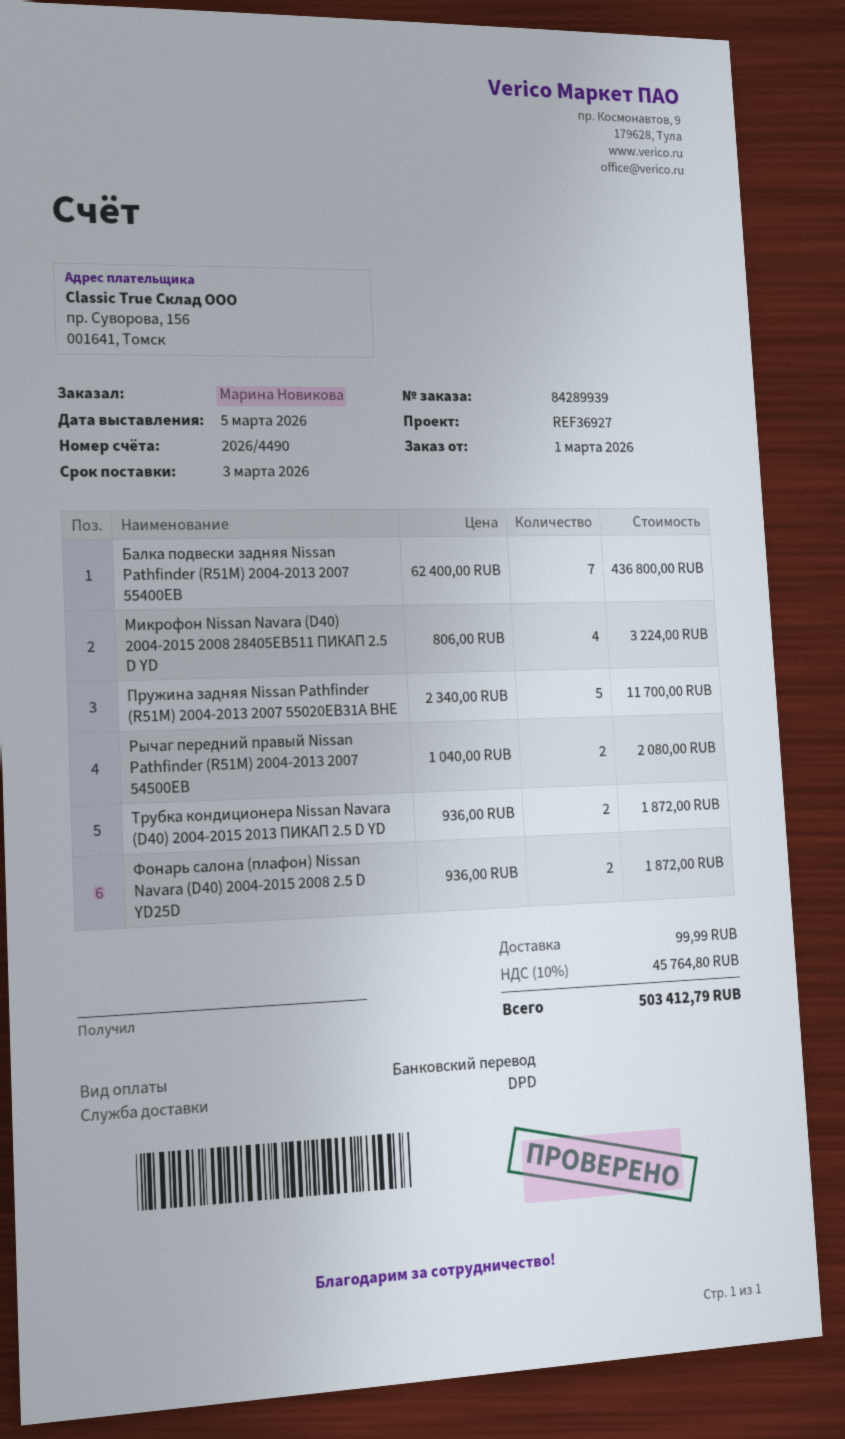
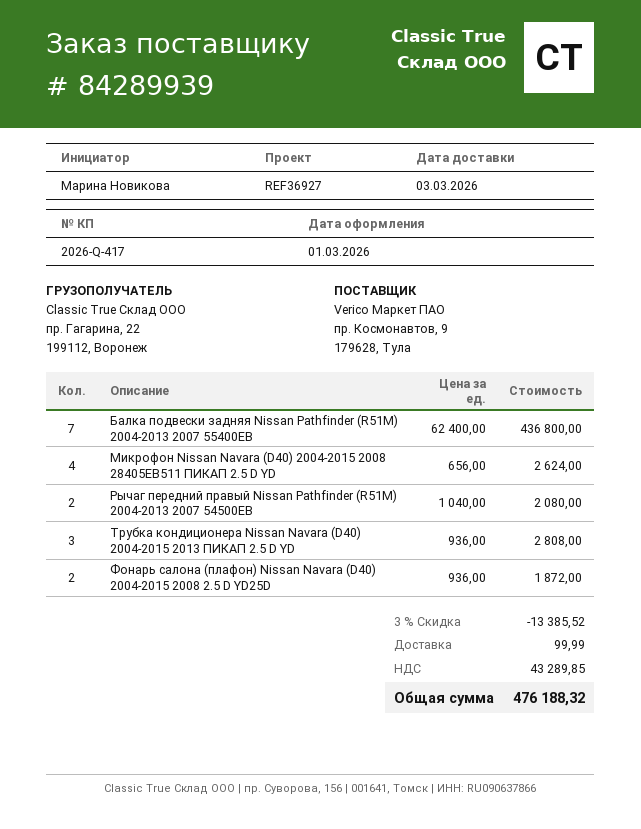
Микрофон Nissan Navara (D40) 2004-2015 2008 28405EB511 ПИКАП 2.5 D YD: 4 x 806.00 = 3224.00 -> 4 x 656.00 = 2624.00
Пружина задняя Nissan Pathfinder (R51M) 2004-2013 2007 55020EB31A ВНЕ: 5 x 2340.00 = 11700.00 -> none
Трубка кондиционера Nissan Navara (D40) 2004-2015 2013 ПИКАП 2.5 D YD: 2 x 936.00 = 1872.00 -> 3 x 936.00 = 2808.00
discount: none -> 3% = 13385.52
tax: 45764.80 -> 43289.85
total: 503412.79 -> 476188.32

